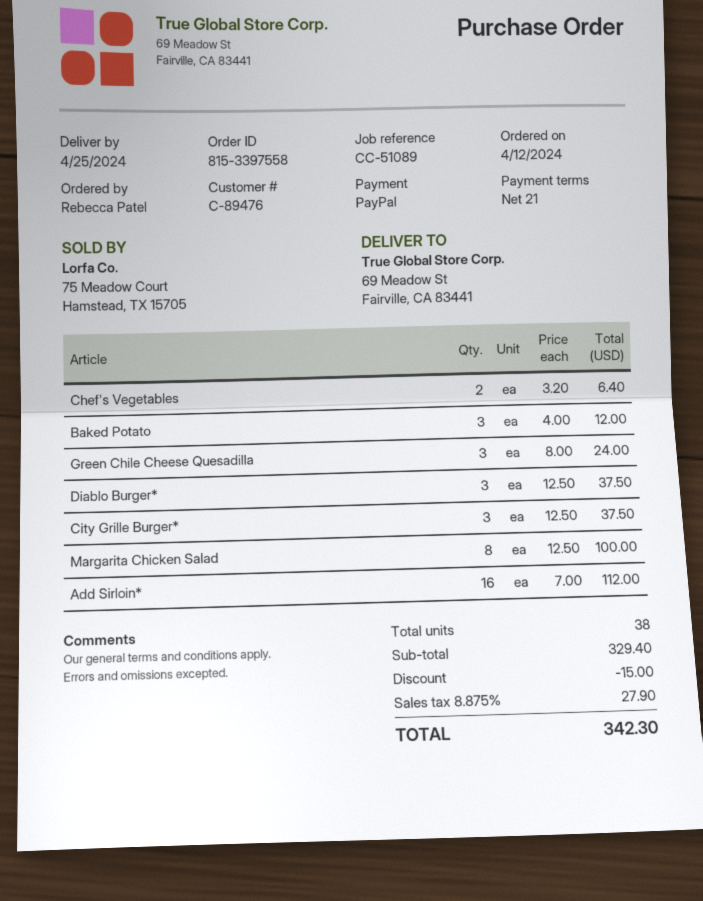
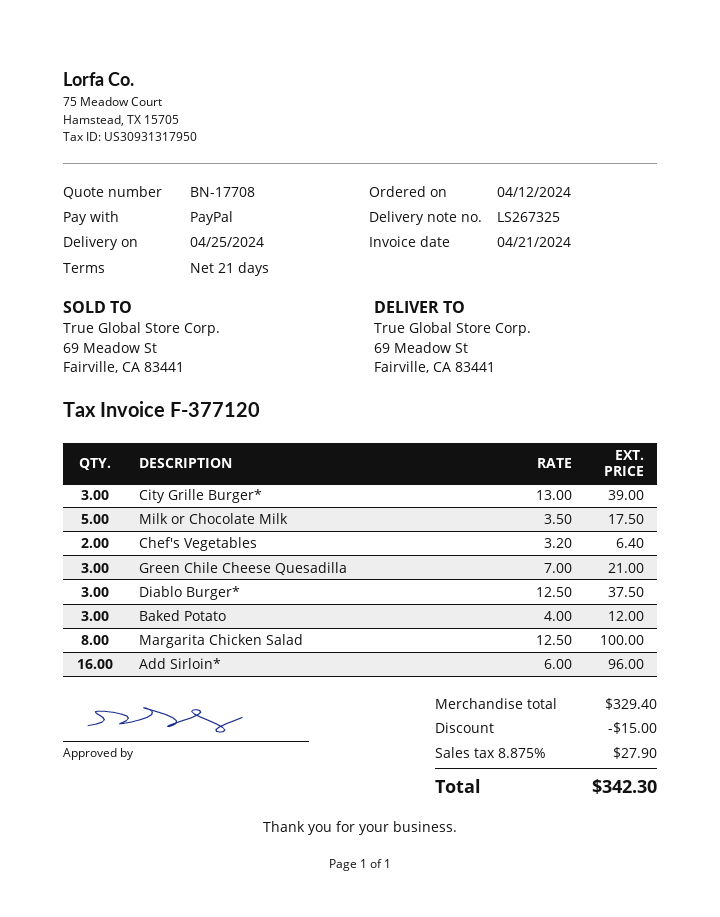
Green Chile Cheese Quesadilla: 3 x 8.00 = 24.00 -> 3 x 7.00 = 21.00
City Grille Burger*: 3 x 12.50 = 37.50 -> 3 x 13.00 = 39.00
Add Sirloin*: 16 x 7.00 = 112.00 -> 16 x 6.00 = 96.00
Milk or Chocolate Milk: none -> 5 x 3.50 = 17.50

